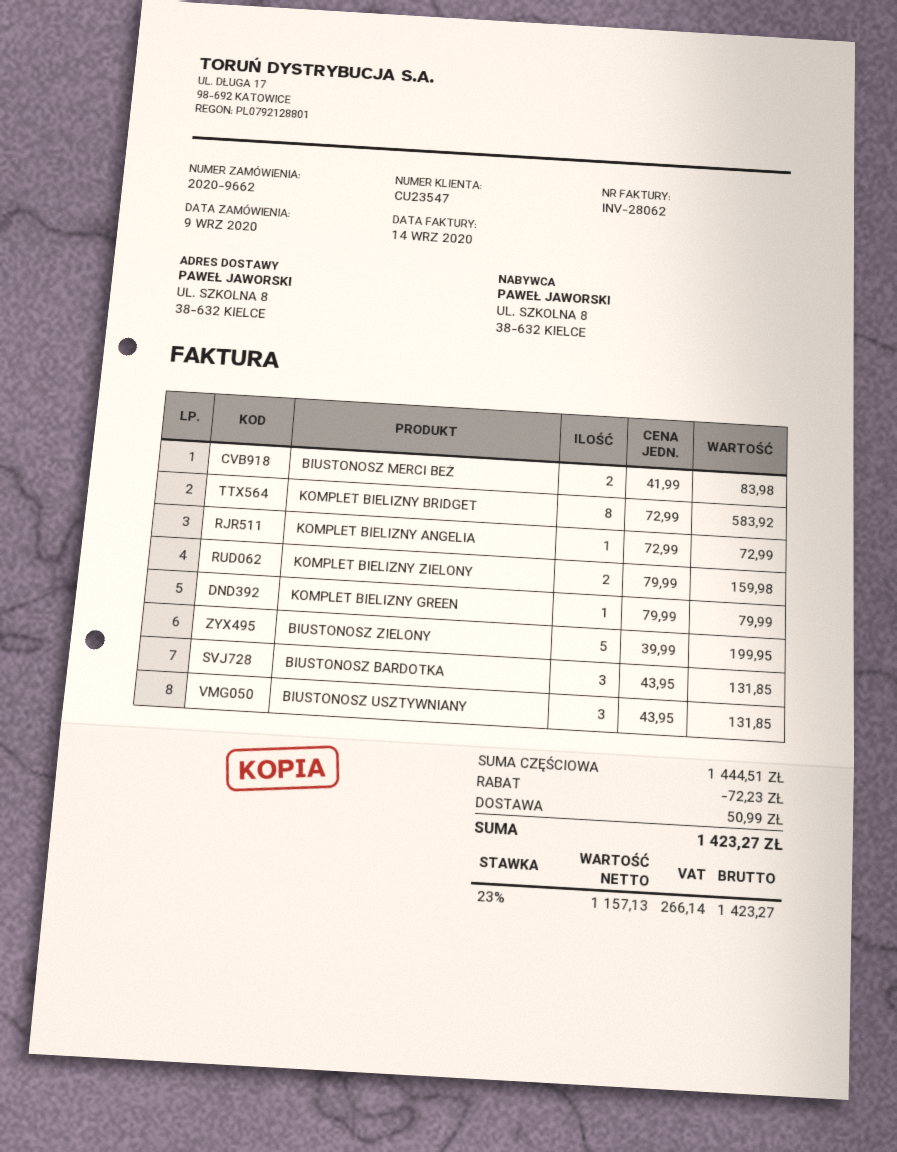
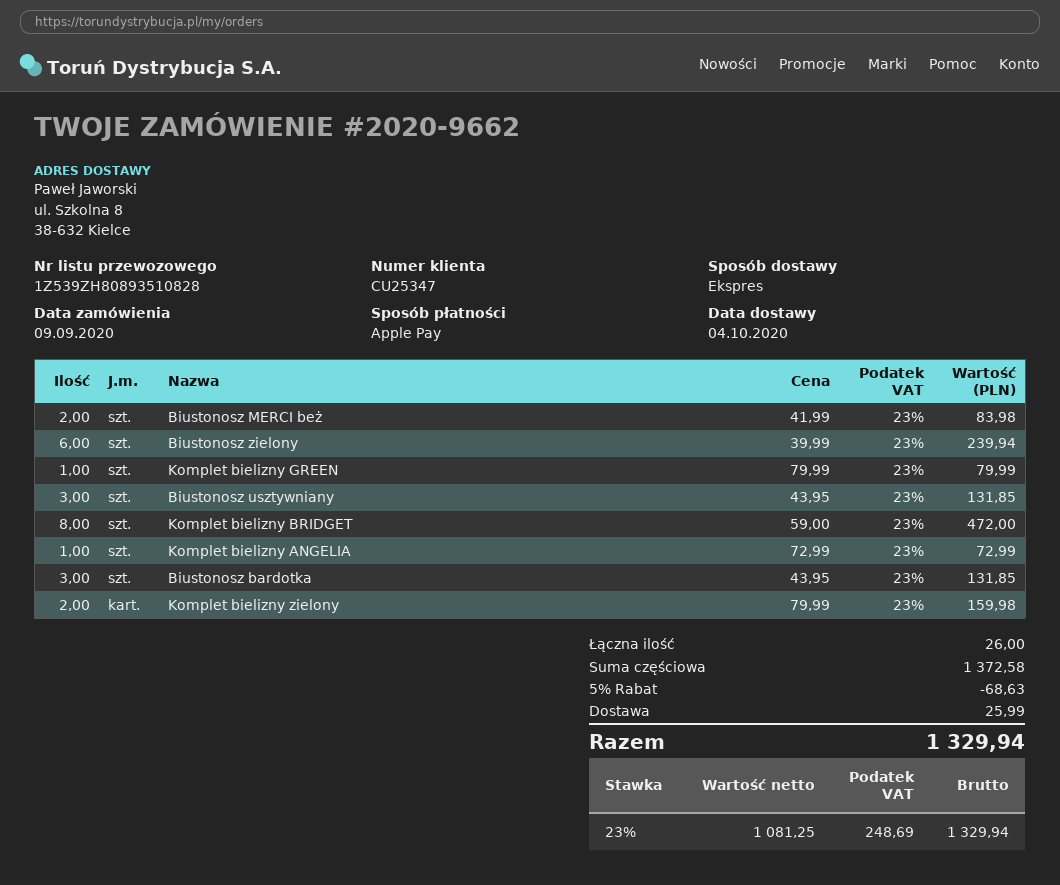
customer number: CU23547 -> CU25347
KOMPLET BIELIZNY BRIDGET: 8 x 72.99 = 583.92 -> 8 x 59.00 = 472.00
BIUSTONOSZ ZIELONY: 5 x 39.99 = 199.95 -> 6 x 39.99 = 239.94
subtotal: 1444.51 -> 1372.58
discount: 72.23 -> 68.63
shipping: 50.99 -> 25.99
net: 1157.13 -> 1081.25
tax: 23% = 266.14 -> 23% = 248.69
total: 1423.27 -> 1329.94

